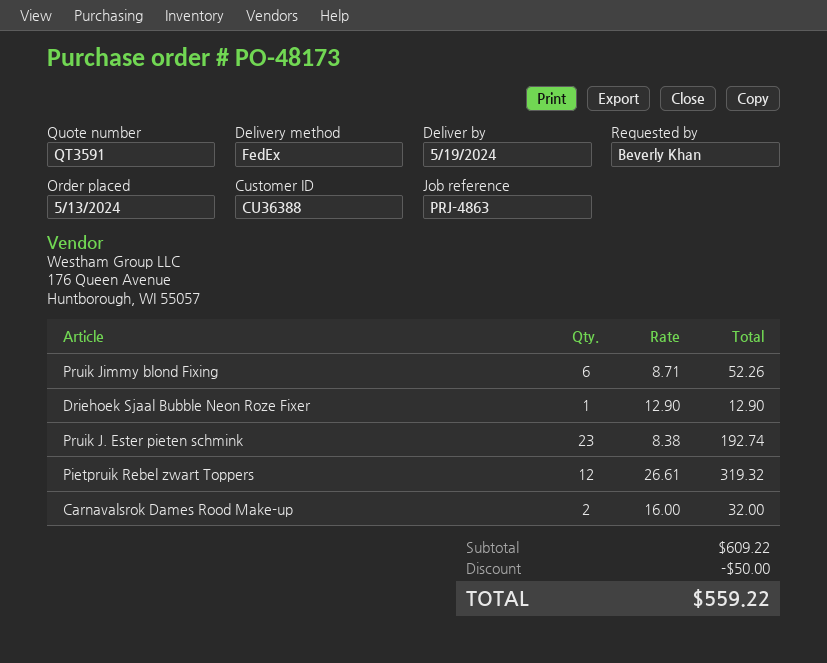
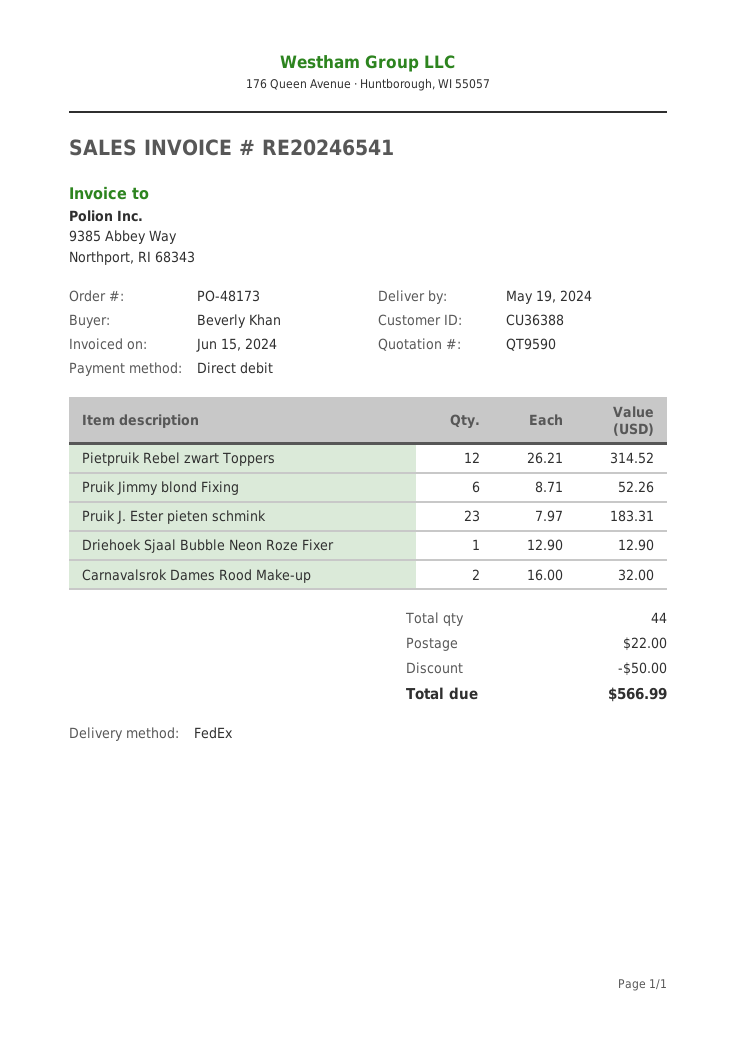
quote number: QT3591 -> QT9590
Pruik J. Ester pieten schmink: 23 x 8.38 = 192.74 -> 23 x 7.97 = 183.31
Pietpruik Rebel zwart Toppers: 12 x 26.61 = 319.32 -> 12 x 26.21 = 314.52
shipping: none -> 22.00
total: 559.22 -> 566.99

